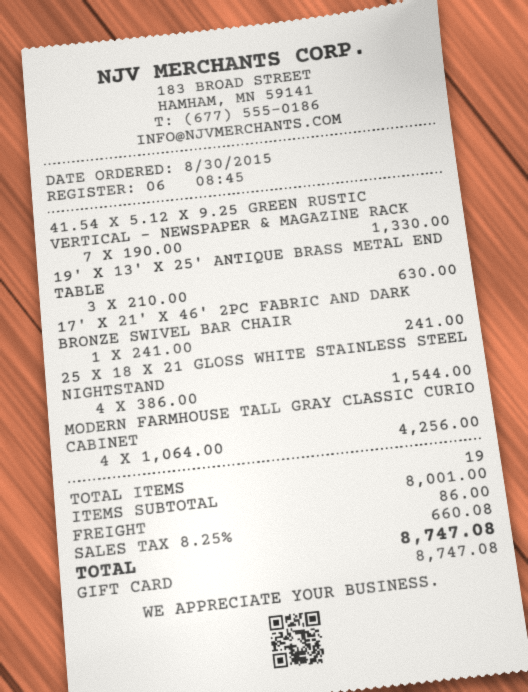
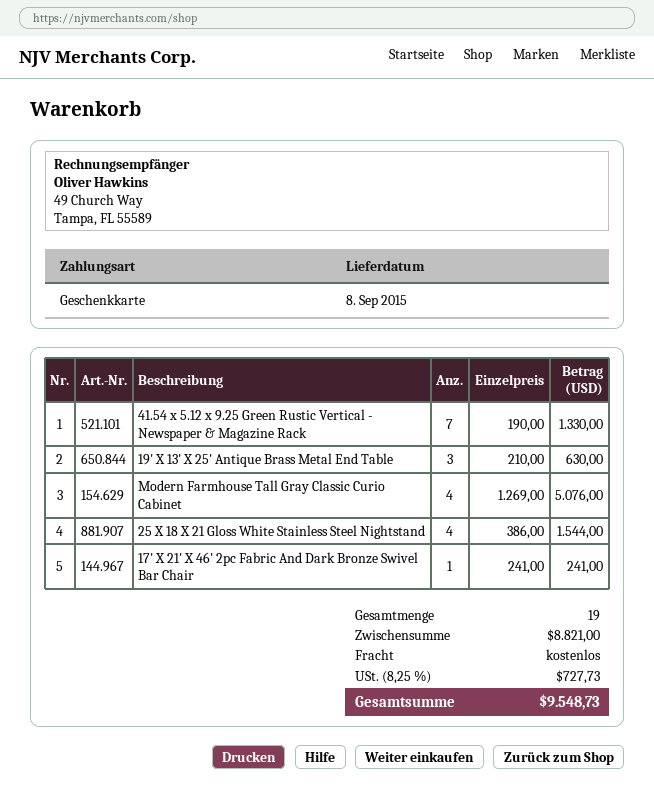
MODERN FARMHOUSE TALL GRAY CLASSIC CURIO CABINET: 4 x 1064.00 = 4256.00 -> 4 x 1269.00 = 5076.00
subtotal: 8001.00 -> 8821.00
shipping: 86.00 -> 0.00
tax: 8.25% = 660.08 -> 8.25% = 727.73
total: 8747.08 -> 9548.73

